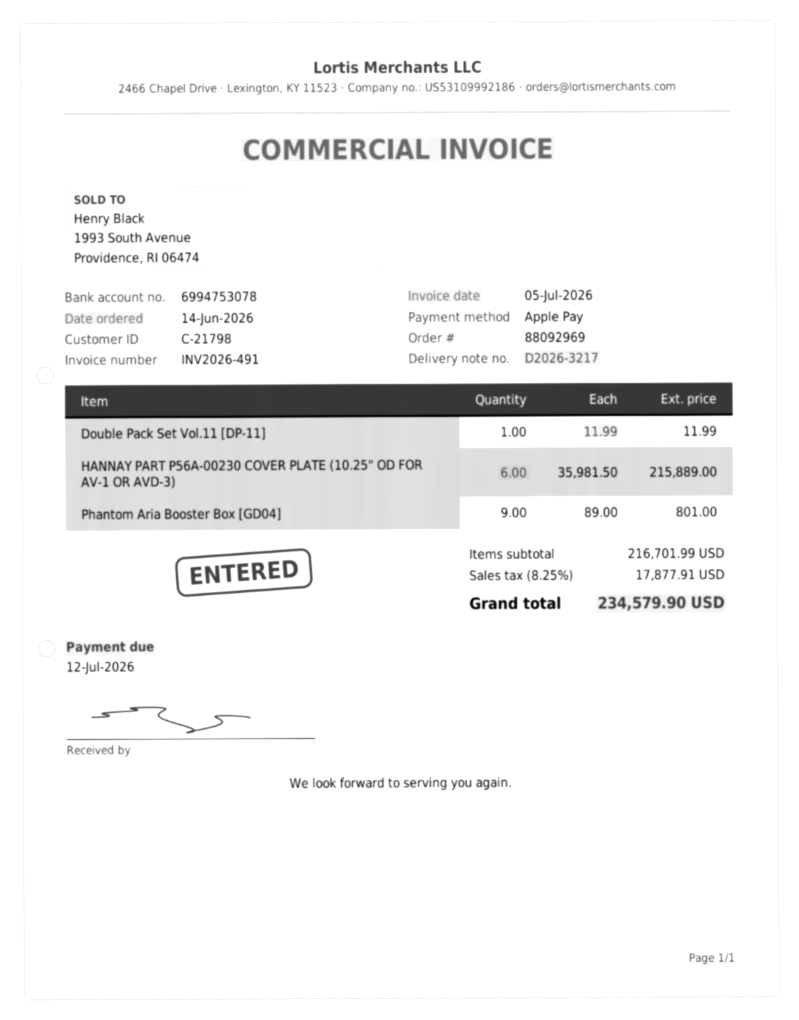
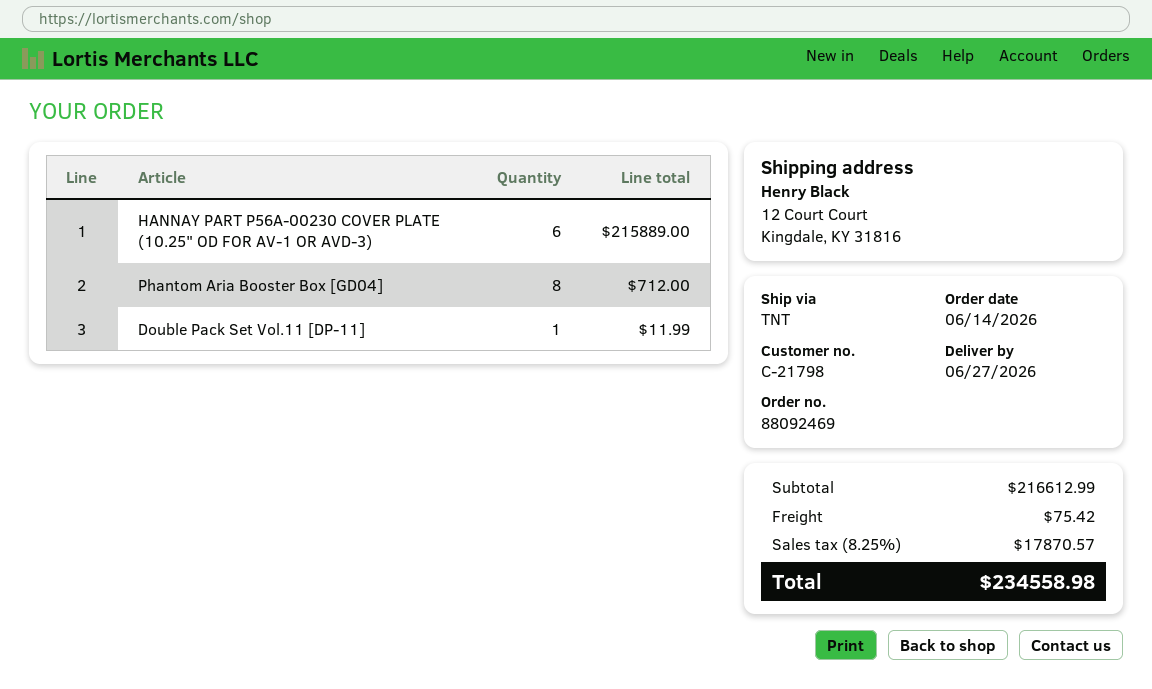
order number: 88092969 -> 88092469
Phantom Aria Booster Box [GD04]: 9 for 801.00 -> 8 for 712.00
subtotal: 216701.99 -> 216612.99
shipping: none -> 75.42
tax: 8.25% = 17877.91 -> 8.25% = 17870.57
total: 234579.90 -> 234558.98

